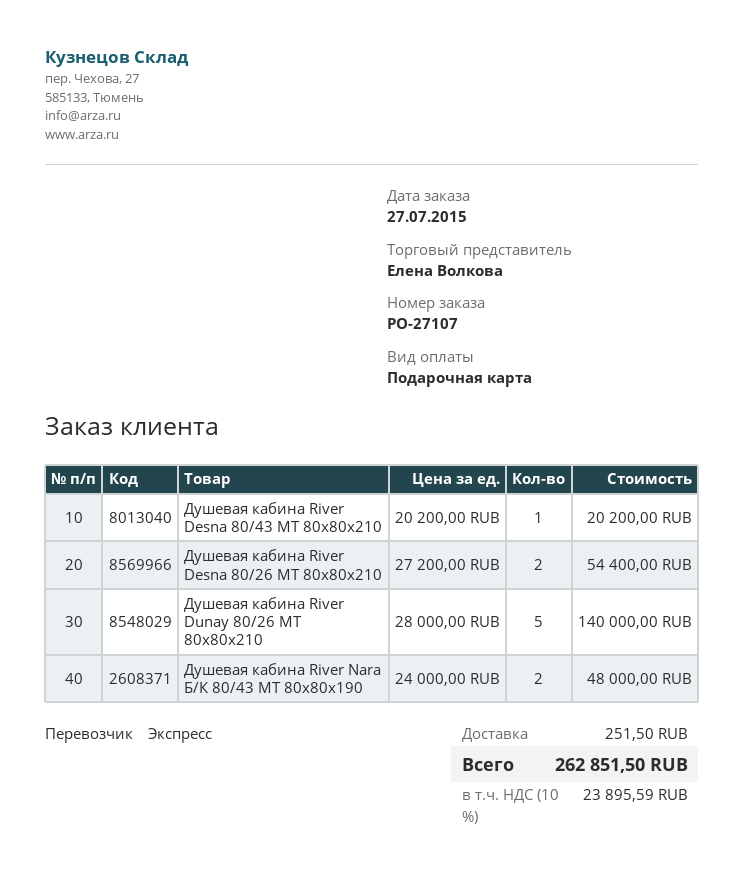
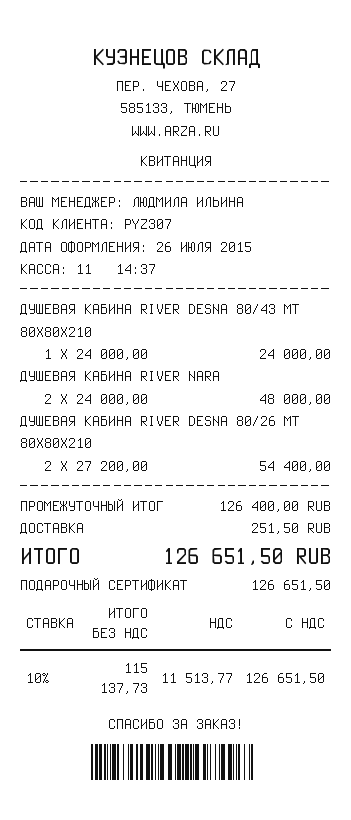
order date: 2015-07-27 -> 2015-07-26
sales rep: Елена Волкова -> ЛЮДМИЛА ИЛЬИНА
Душевая кабина River Desna 80/43 МТ 80х80х210: 1 x 20200.00 = 20200.00 -> 1 x 24000.00 = 24000.00
Душевая кабина River Dunay 80/26 МТ 80х80х210: 5 x 28000.00 = 140000.00 -> none
tax: 10% = 23895.59 -> 10% = 11513.77
total: 262851.50 -> 126651.50

